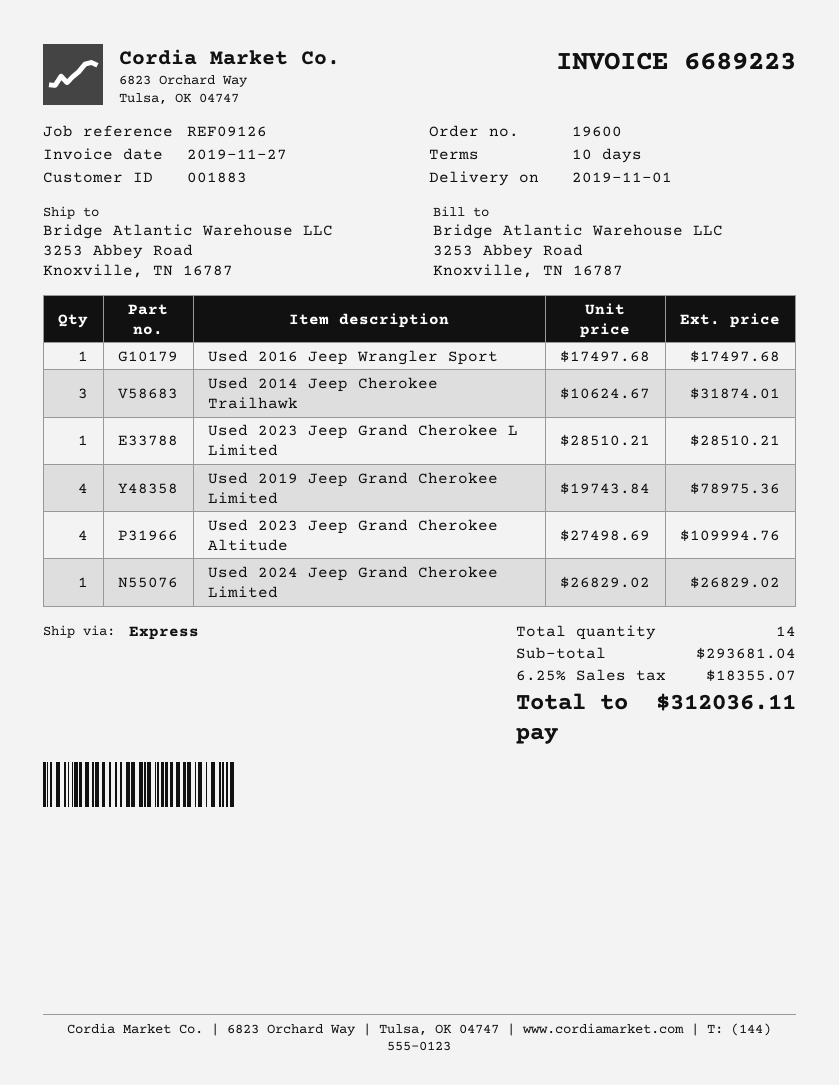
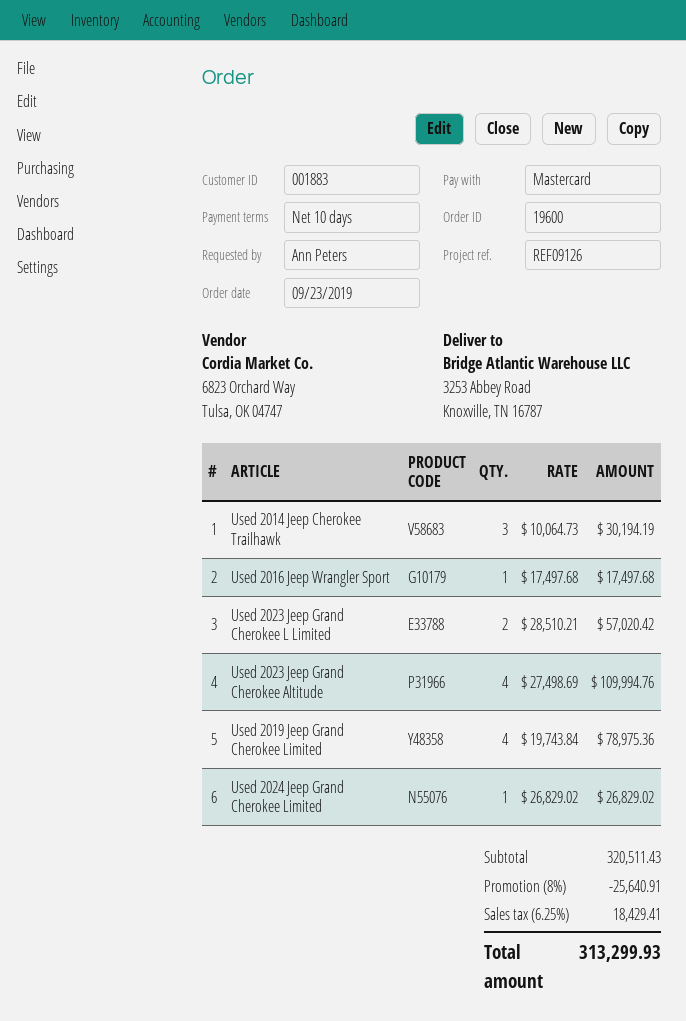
Used 2014 Jeep Cherokee Trailhawk: 3 x 10624.67 = 31874.01 -> 3 x 10064.73 = 30194.19
Used 2023 Jeep Grand Cherokee L Limited: 1 x 28510.21 = 28510.21 -> 2 x 28510.21 = 57020.42
subtotal: 293681.04 -> 320511.43
discount: none -> 8% = 25640.91
tax: 6.25% = 18355.07 -> 6.25% = 18429.41
total: 312036.11 -> 313299.93

